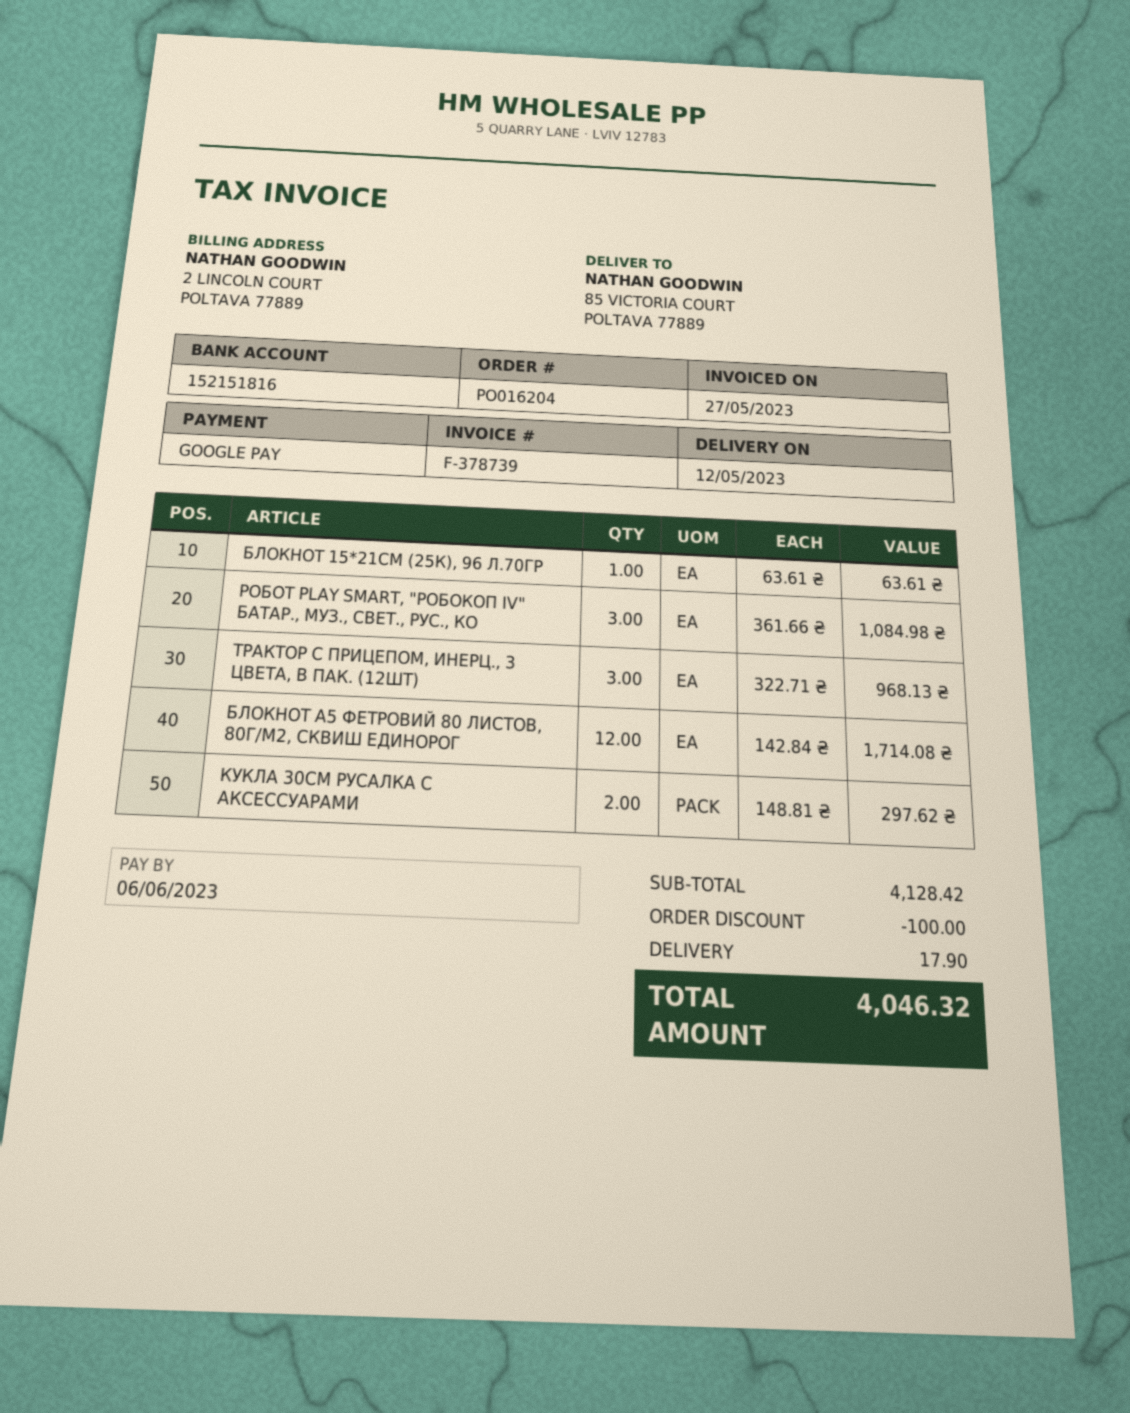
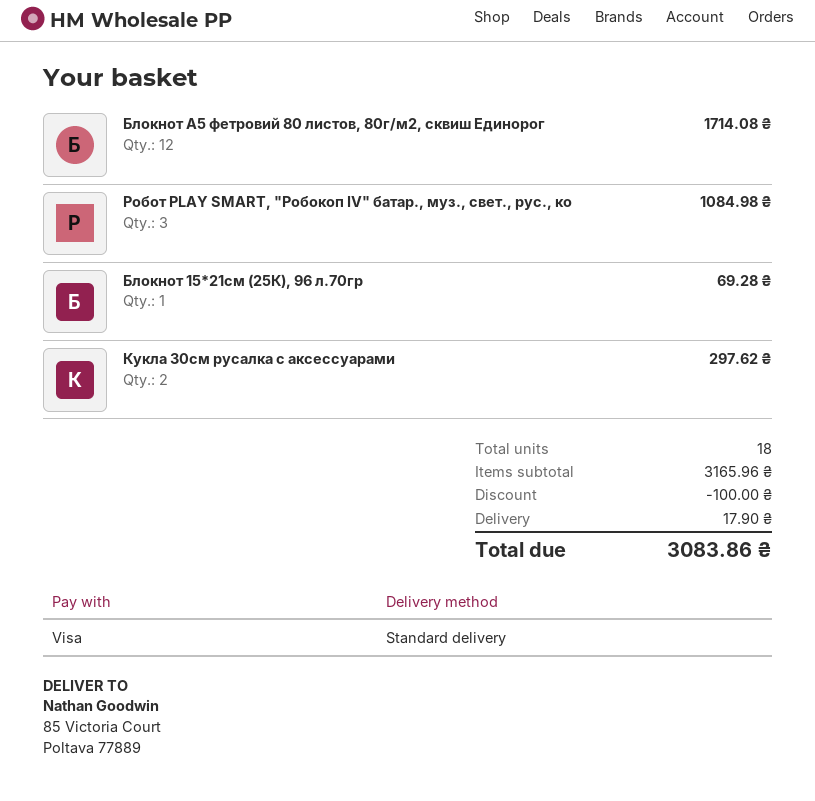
payment method: Google Pay -> Visa
БЛОКНОТ 15*21СМ (25К), 96 Л.70ГР: 1 for 63.61 -> 1 for 69.28
ТРАКТОР С ПРИЦЕПОМ, ИНЕРЦ., 3 ЦВЕТА, В ПАК. (12ШТ): 3 for 968.13 -> none
subtotal: 4128.42 -> 3165.96
total: 4046.32 -> 3083.86

